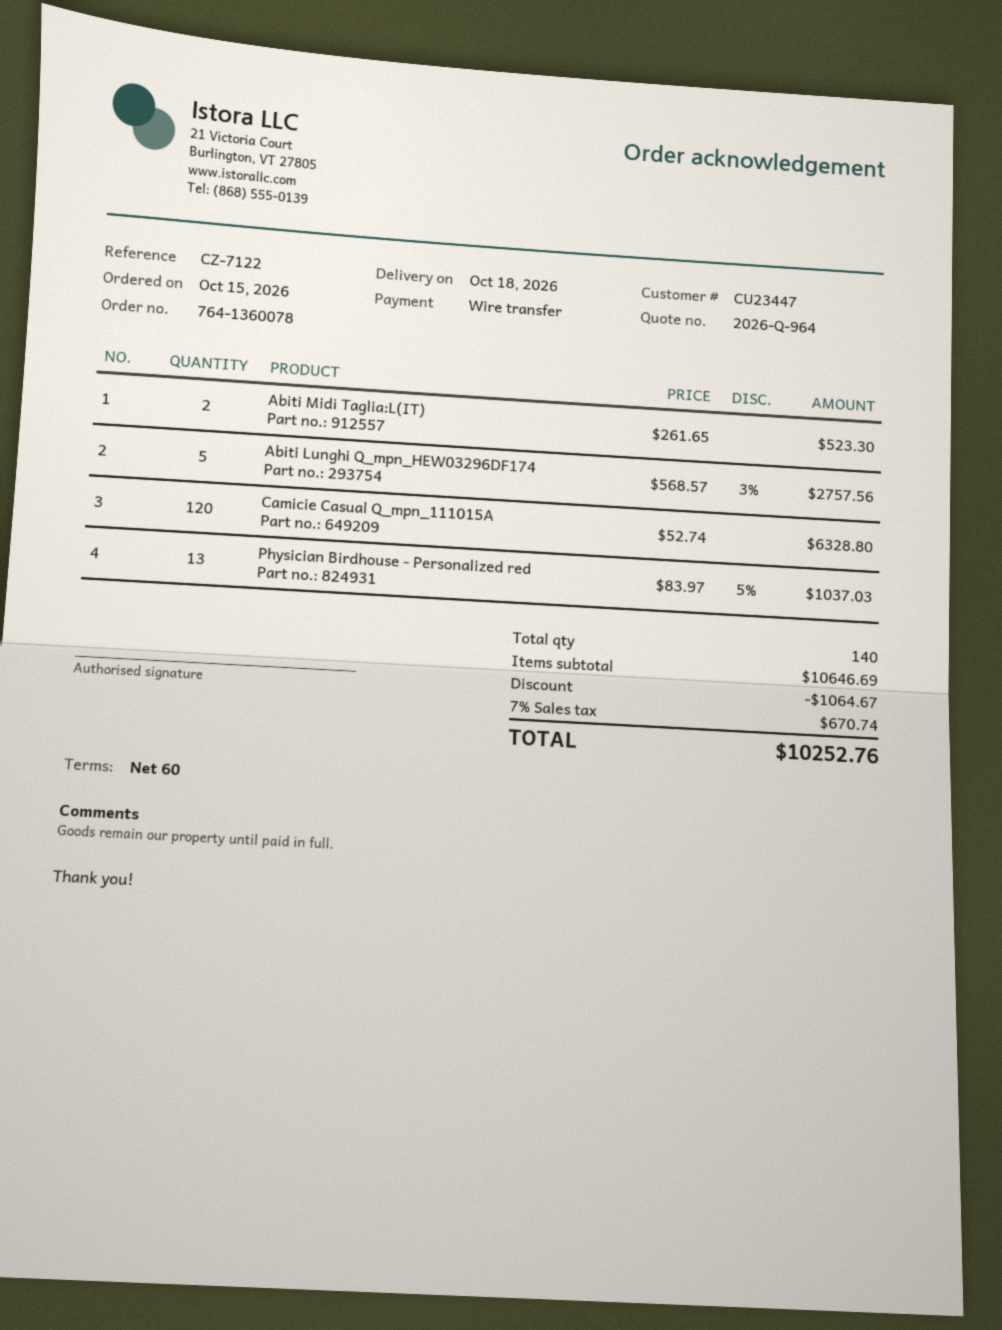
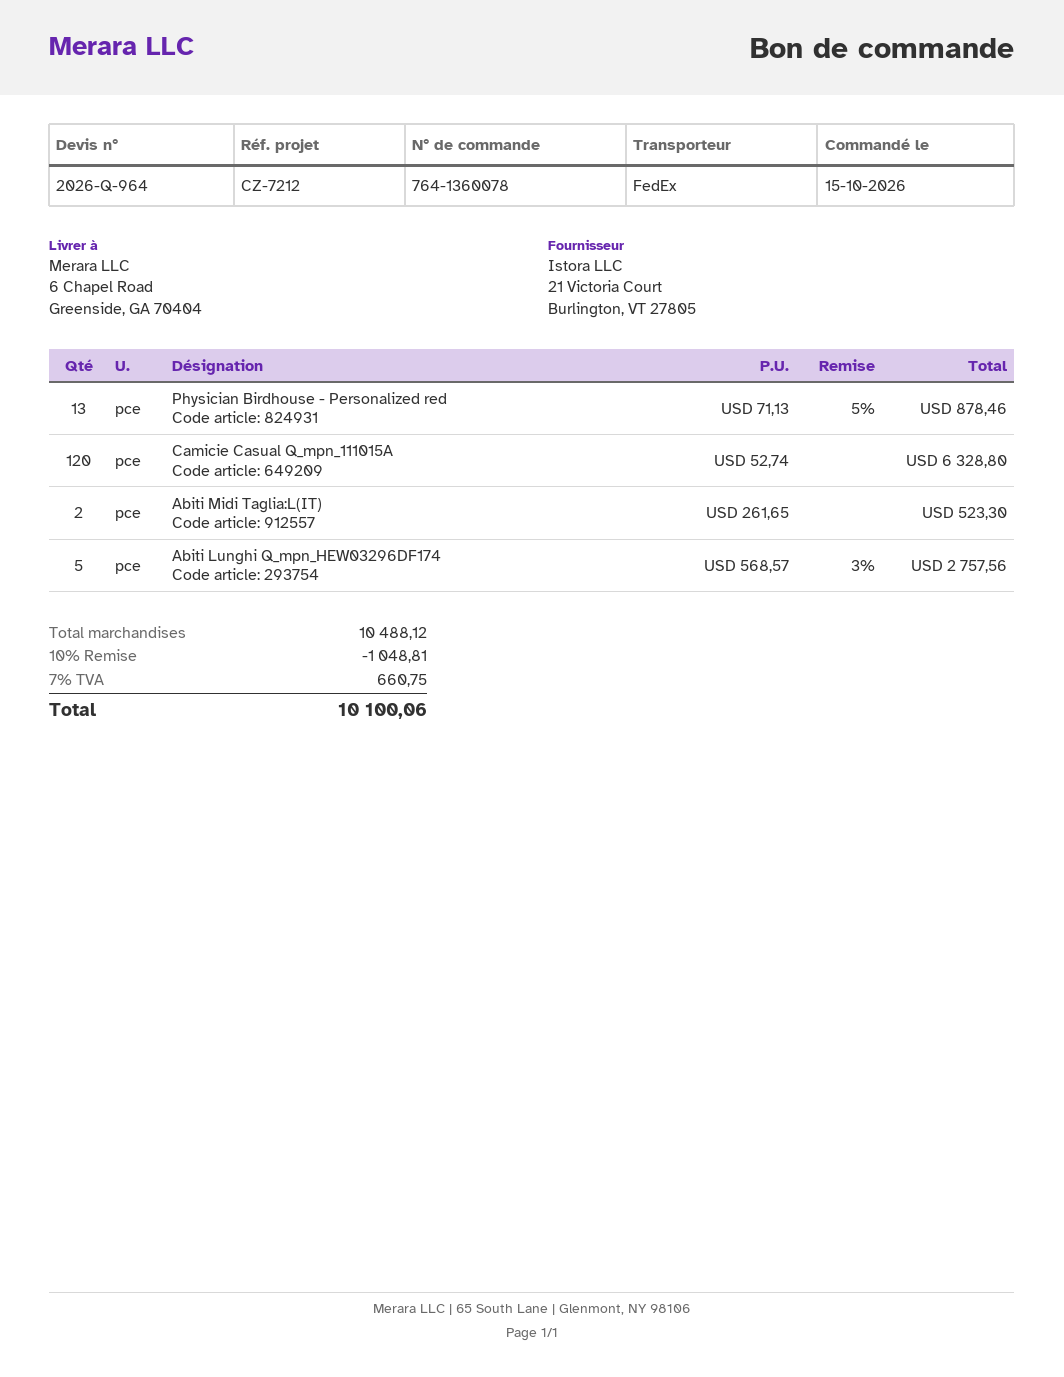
reference: CZ-7122 -> CZ-7212
Physician Birdhouse - Personalized red: 13 x 83.97 - 5% = 1037.03 -> 13 x 71.13 - 5% = 878.46
subtotal: 10646.69 -> 10488.12
discount: 1064.67 -> 1048.81
tax: 7% = 670.74 -> 7% = 660.75
total: 10252.76 -> 10100.06

